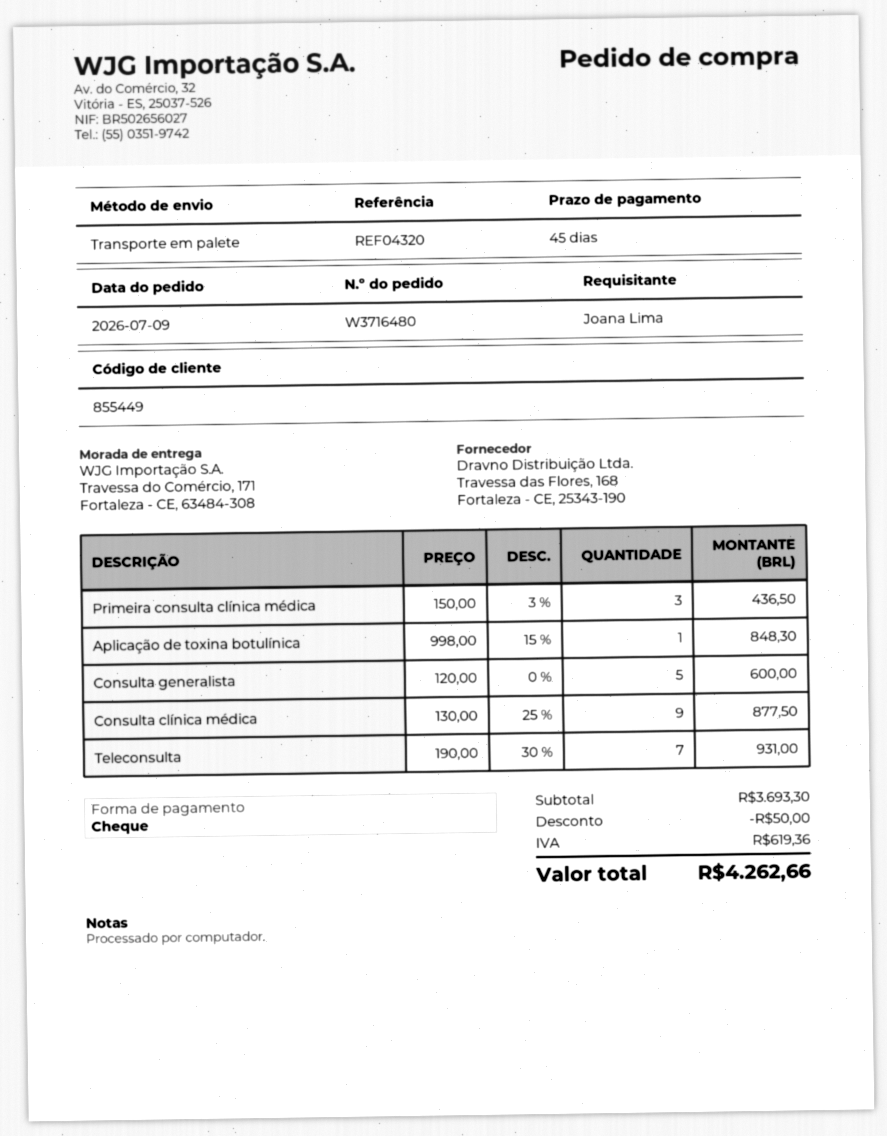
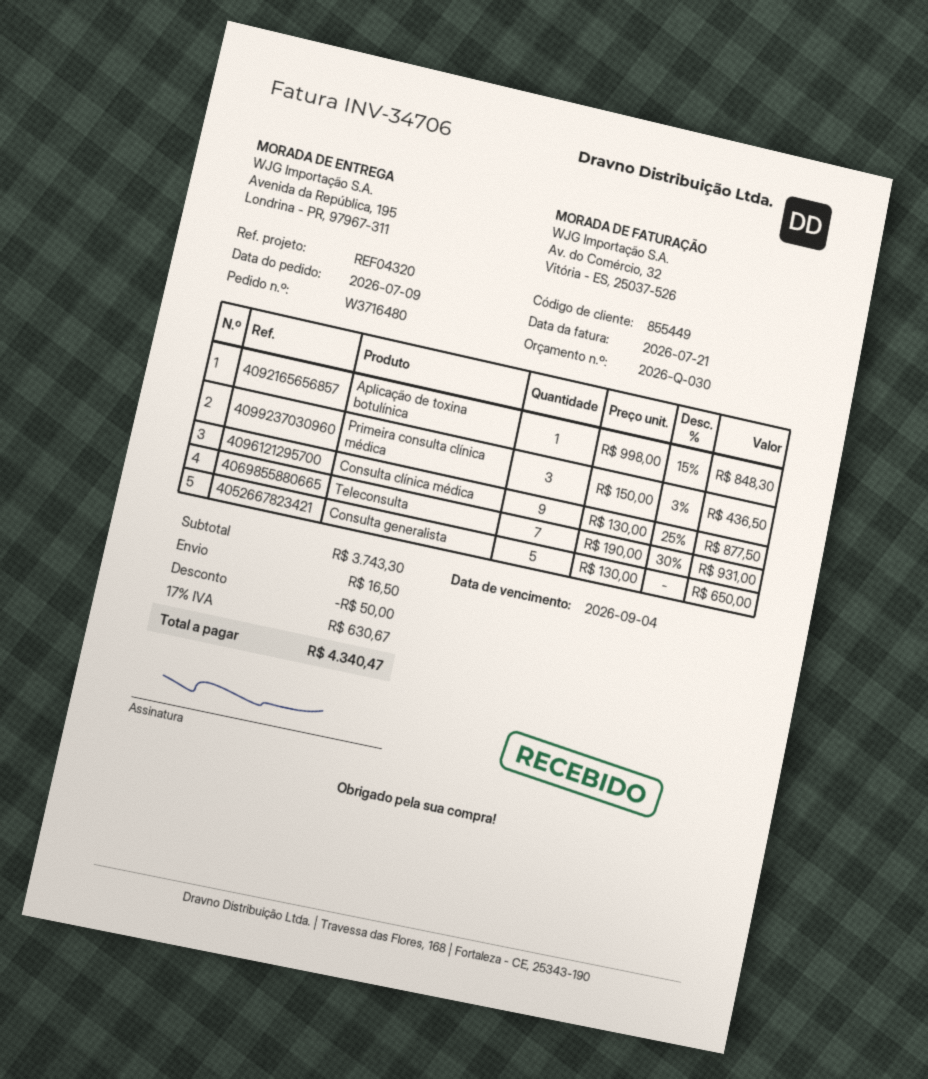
ship to: Travessa do Comércio, 171, Fortaleza - CE, 63484-308 -> Avenida da República, 195, Londrina - PR, 97967-311
Consulta generalista: 5 x 120.00 = 600.00 -> 5 x 130.00 = 650.00
subtotal: 3693.30 -> 3743.30
shipping: none -> 16.50
tax: 619.36 -> 630.67
total: 4262.66 -> 4340.47

